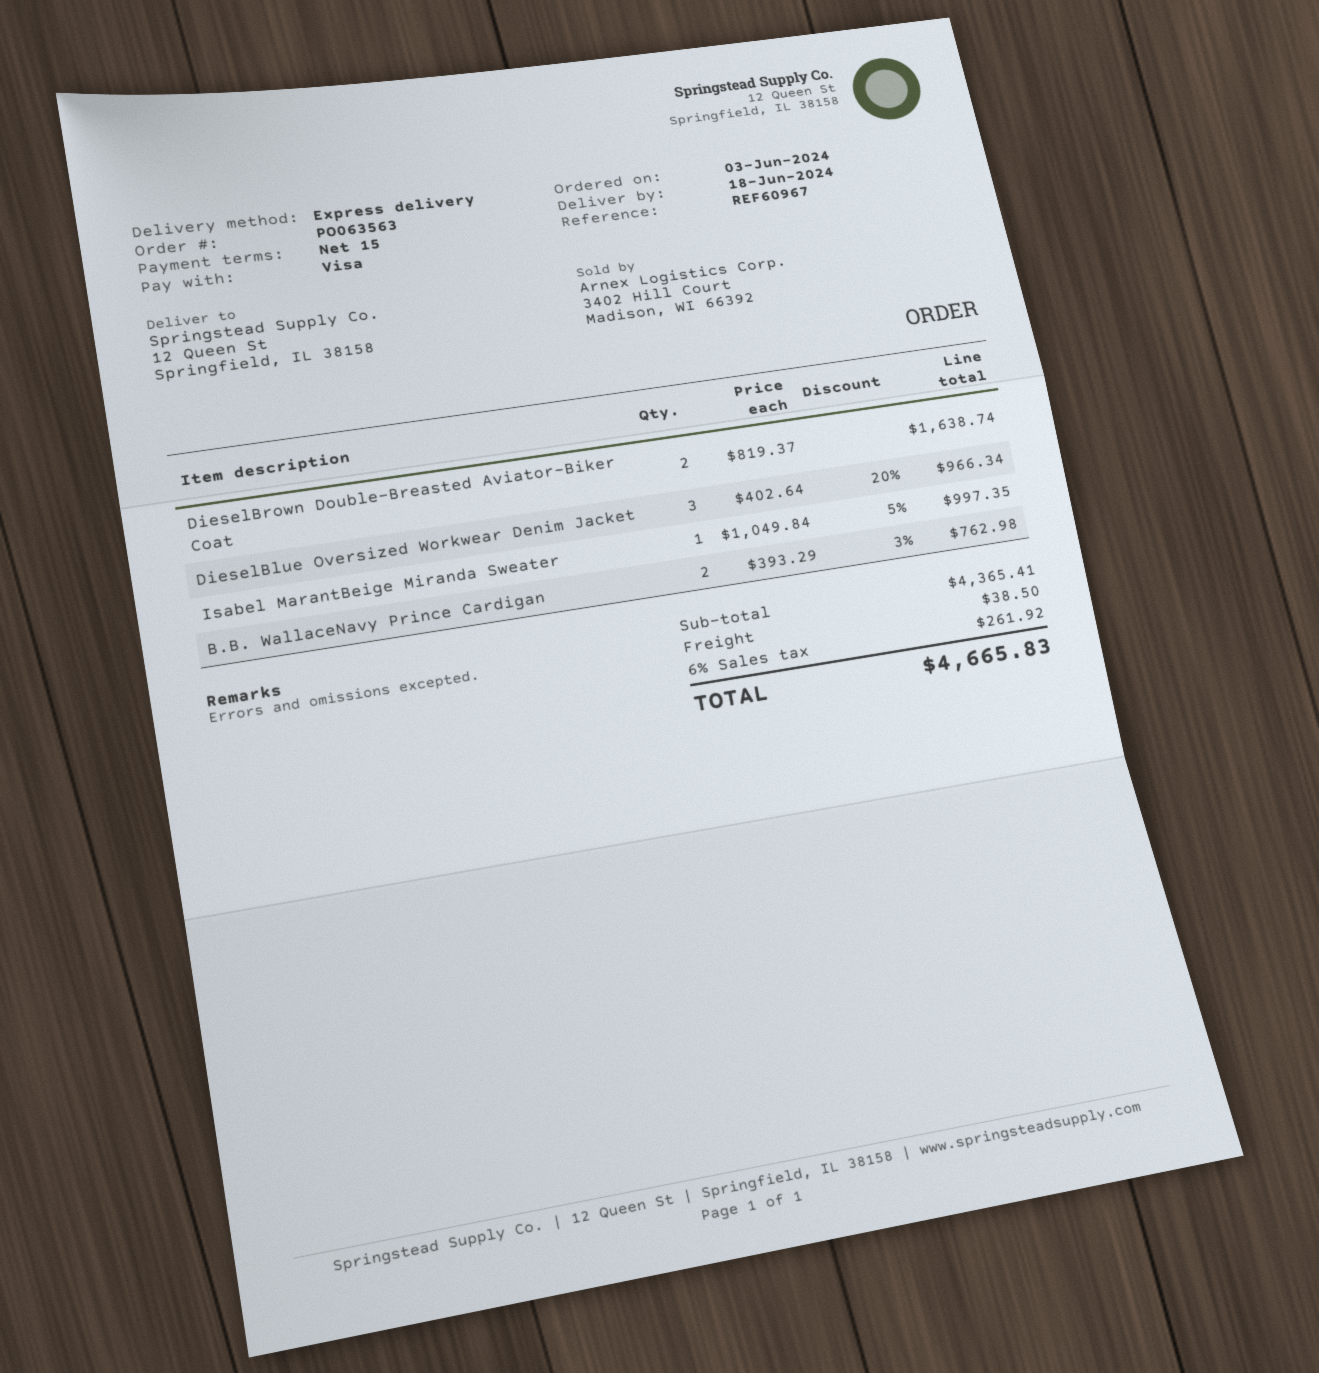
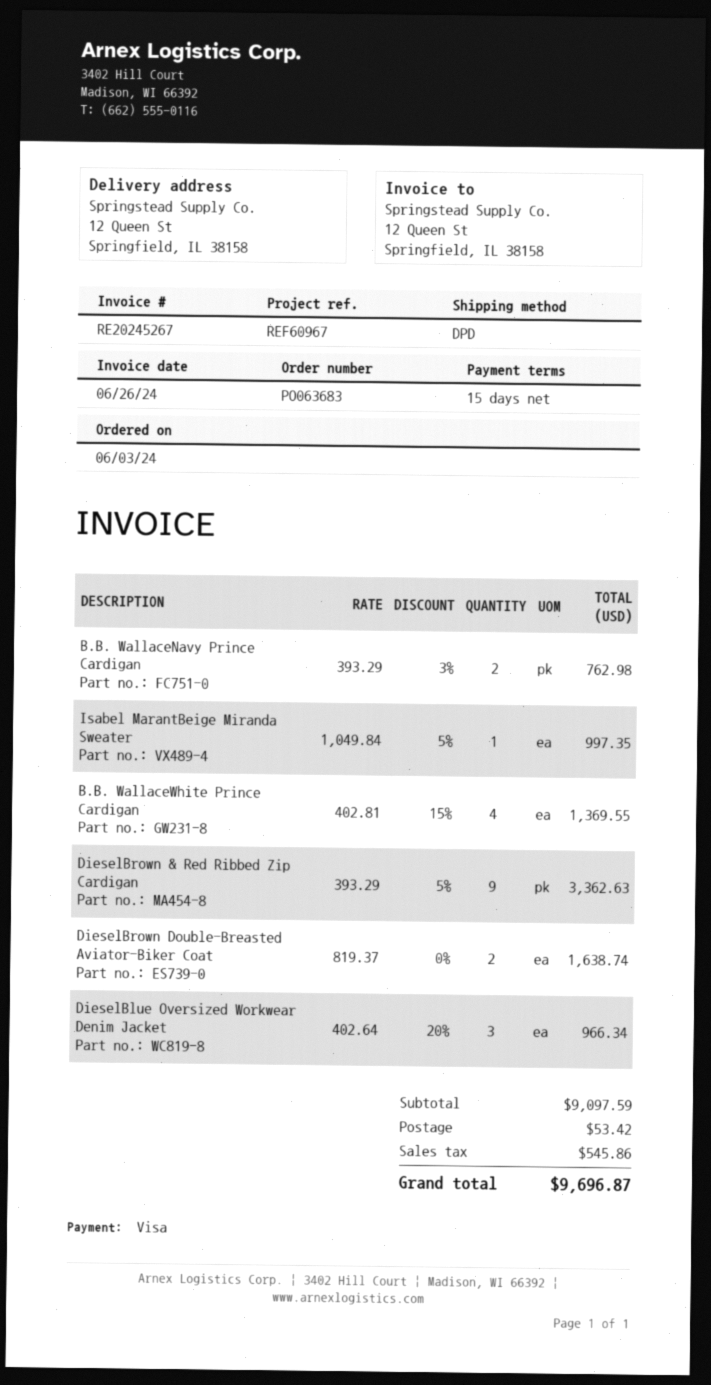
order number: PO063563 -> PO063683
shipping method: express -> DPD
B.B. WallaceWhite Prince Cardigan: none -> 4 x 402.81 - 15% = 1369.55
DieselBrown & Red Ribbed Zip Cardigan: none -> 9 x 393.29 - 5% = 3362.63
subtotal: 4365.41 -> 9097.59
shipping: 38.50 -> 53.42
tax: 261.92 -> 545.86
total: 4665.83 -> 9696.87

